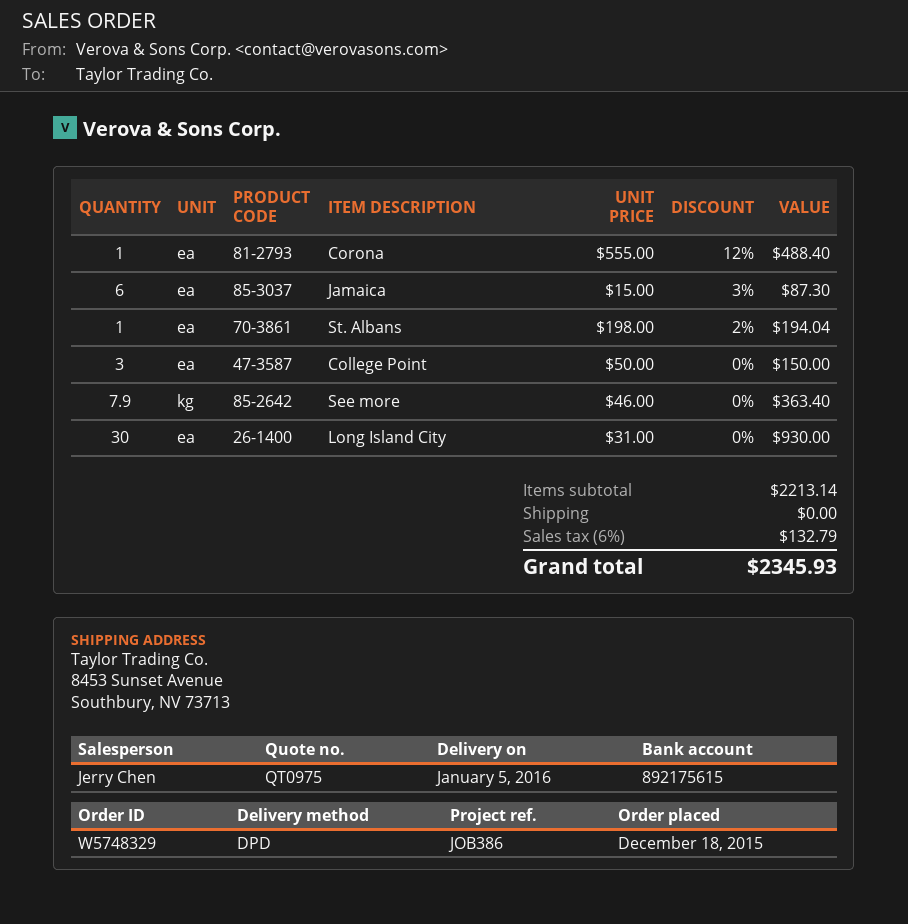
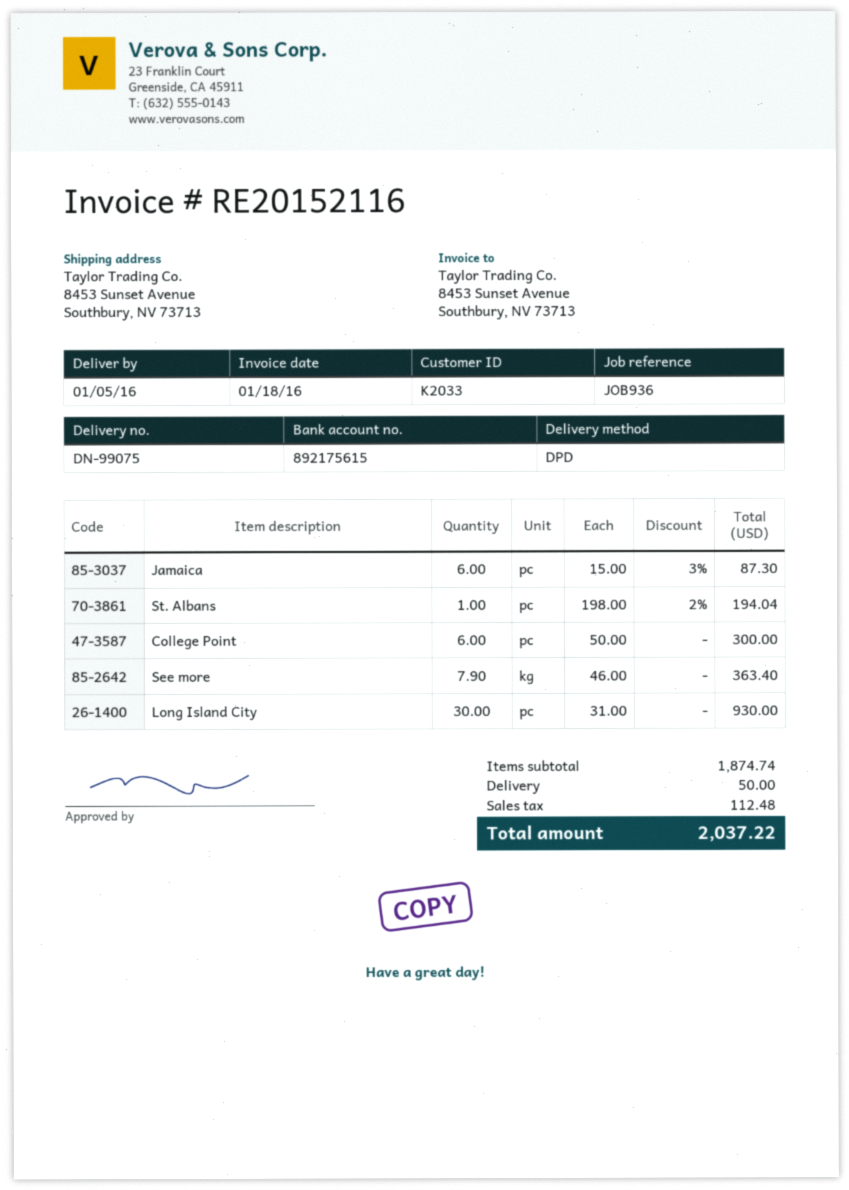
reference: JOB386 -> JOB936
Corona: 1 x 555.00 - 12% = 488.40 -> none
College Point: 3 x 50.00 = 150.00 -> 6 x 50.00 = 300.00
subtotal: 2213.14 -> 1874.74
shipping: 0.00 -> 50.00
tax: 132.79 -> 112.48
total: 2345.93 -> 2037.22

